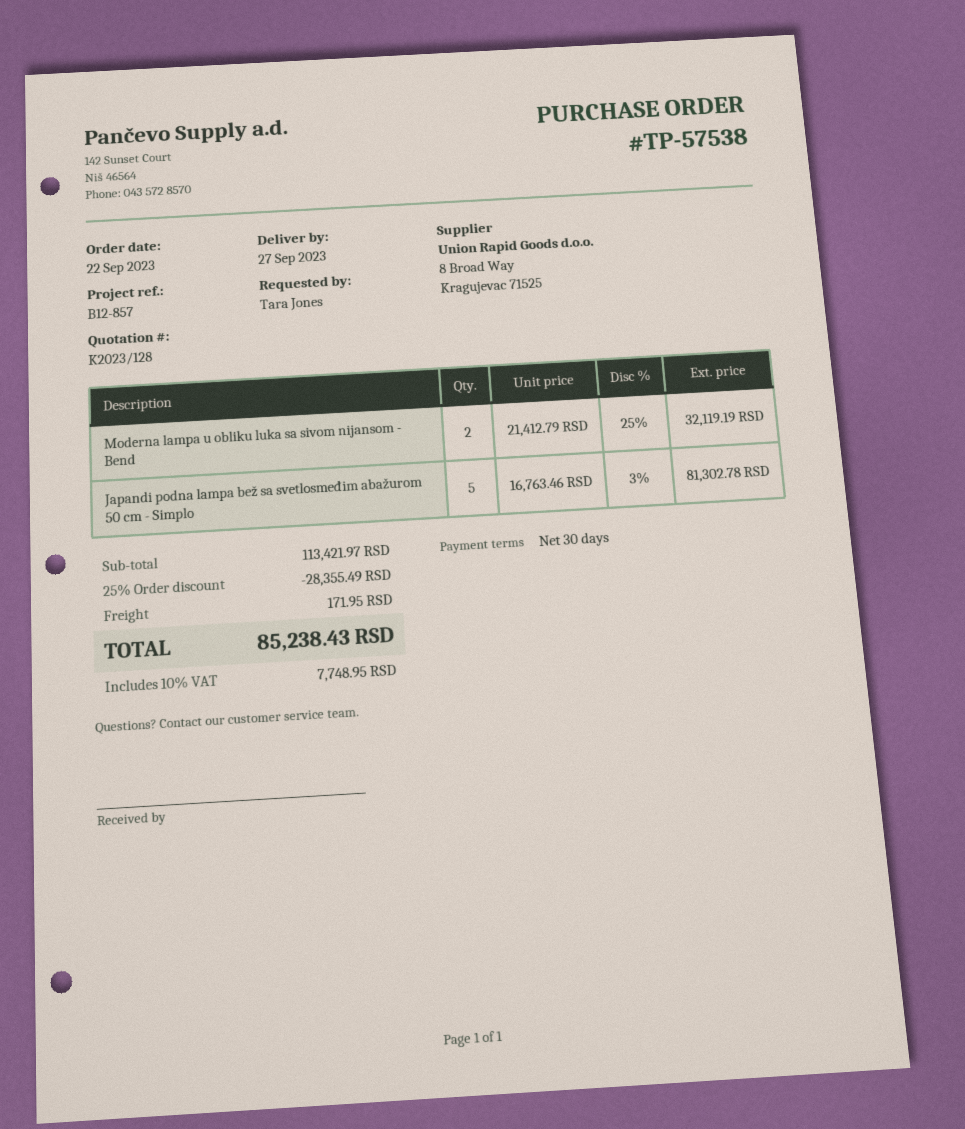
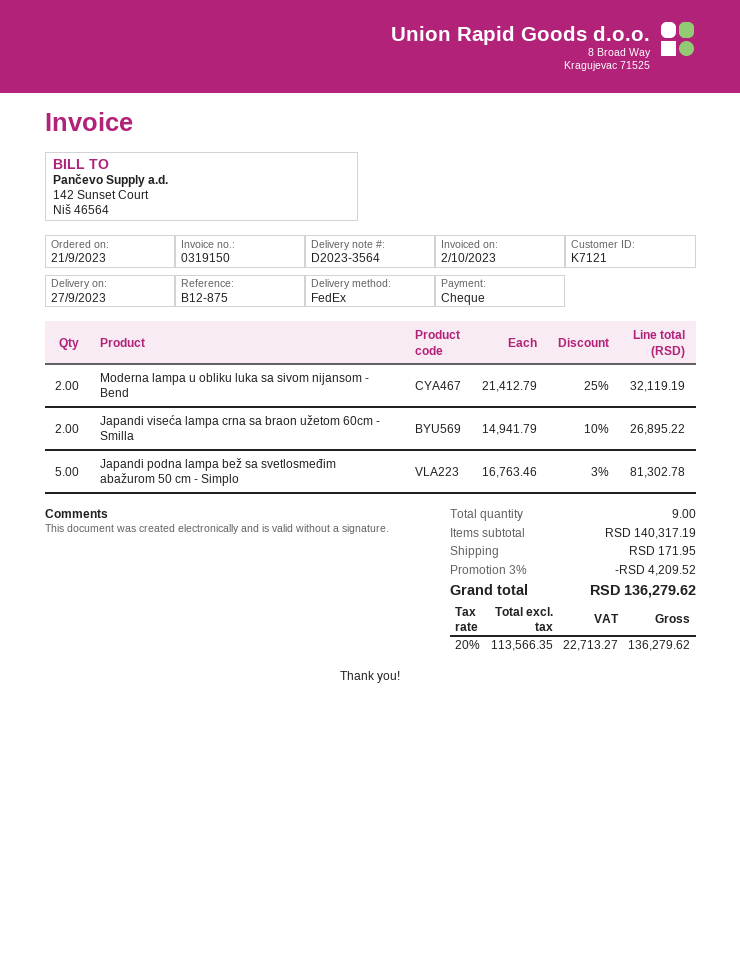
order date: 2023-09-22 -> 2023-09-21
reference: B12-857 -> B12-875
Japandi viseća lampa crna sa braon užetom 60cm - Smilla: none -> 2 x 14941.79 - 10% = 26895.22
subtotal: 113421.97 -> 140317.19
discount: 25% = 28355.49 -> 3% = 4209.52
tax: 10% = 7748.95 -> 20% = 22713.27
total: 85238.43 -> 136279.62

